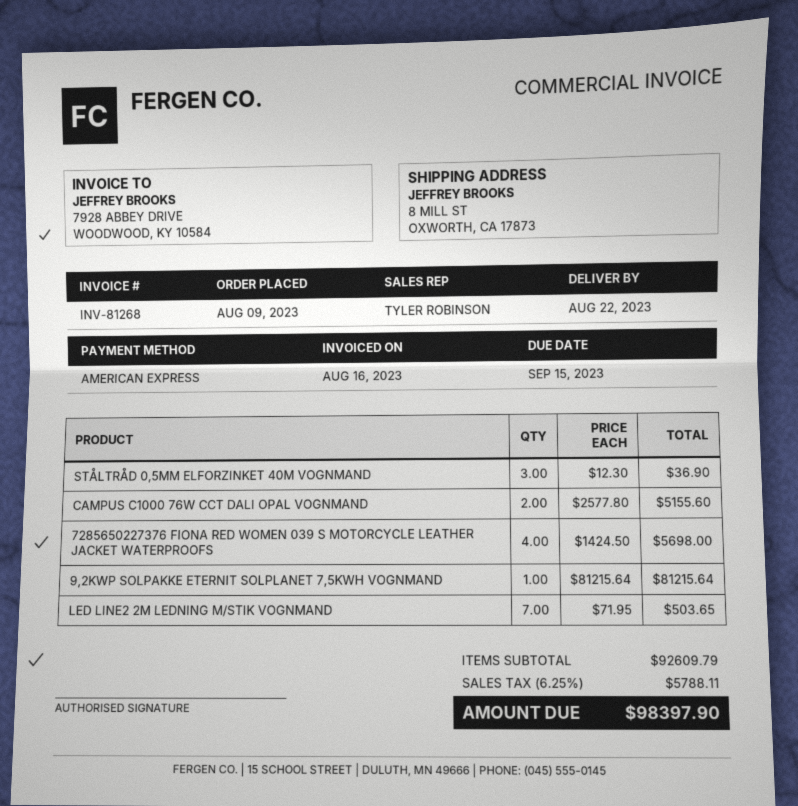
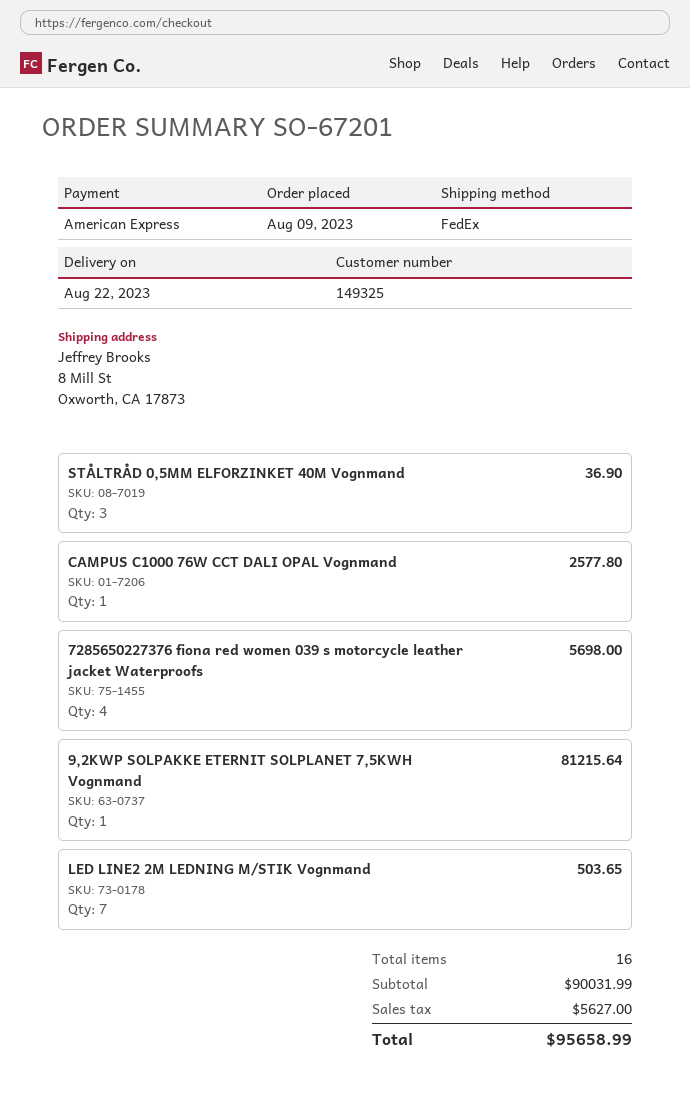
CAMPUS C1000 76W CCT DALI OPAL VOGNMAND: 2 for 5155.60 -> 1 for 2577.80
subtotal: 92609.79 -> 90031.99
tax: 5788.11 -> 5627.00
total: 98397.90 -> 95658.99

